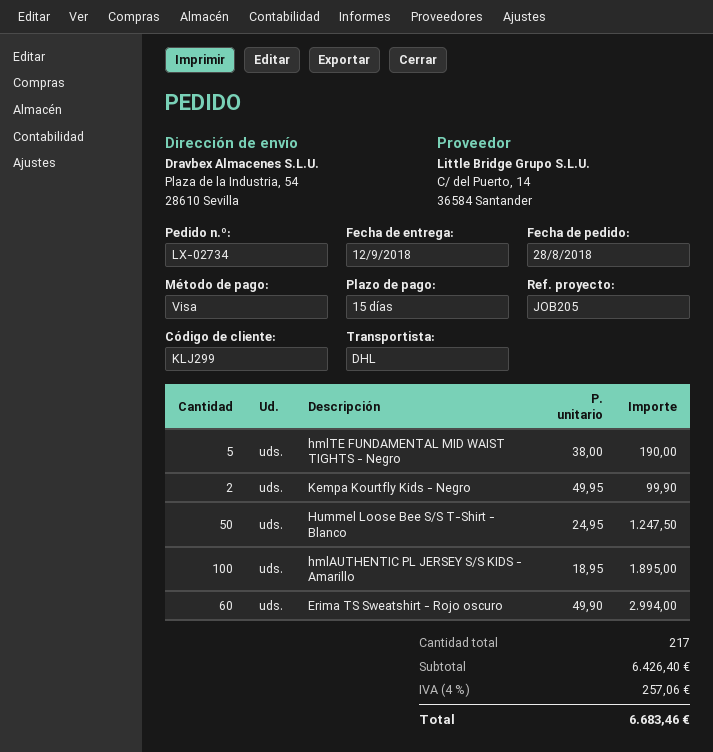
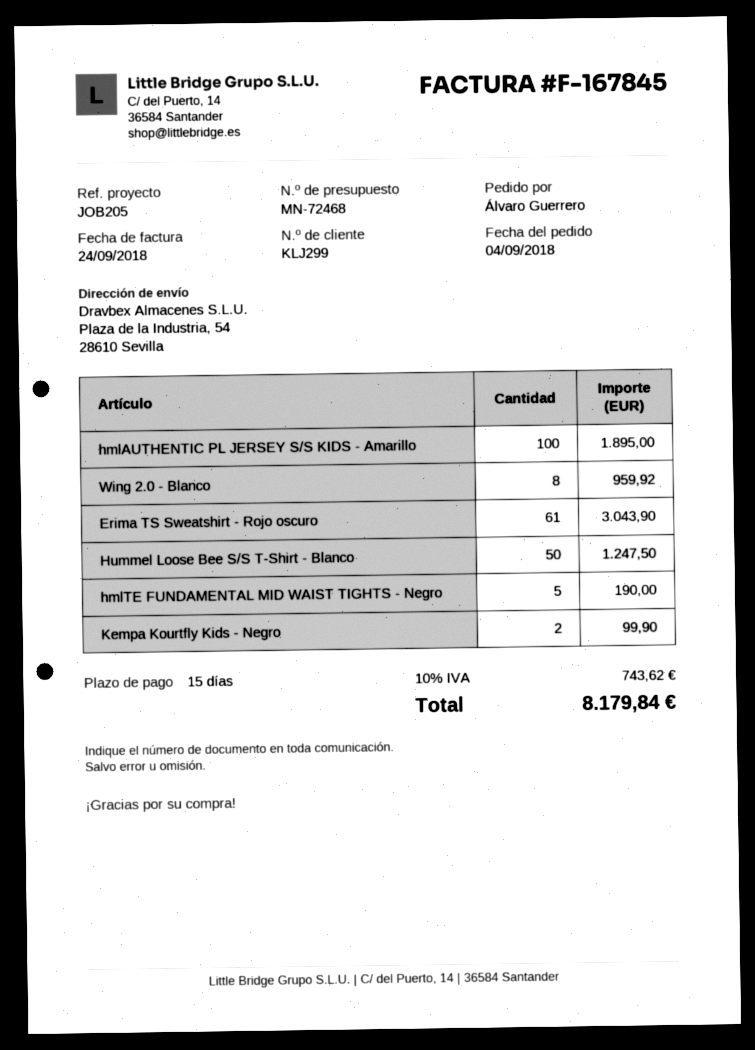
order date: 2018-08-28 -> 2018-09-04
Erima TS Sweatshirt - Rojo oscuro: 60 for 2994.00 -> 61 for 3043.90
Wing 2.0 - Blanco: none -> 8 for 959.92
tax: 4% = 257.06 -> 10% = 743.62
total: 6683.46 -> 8179.84

